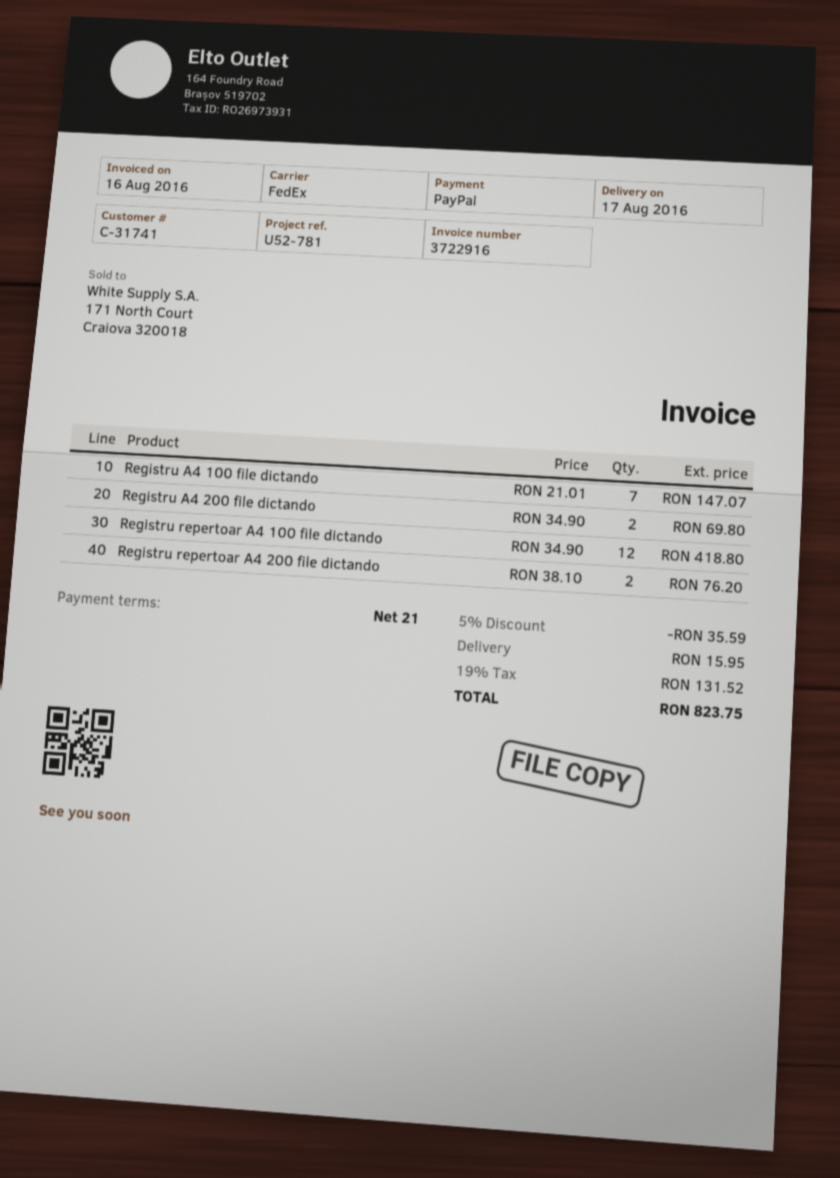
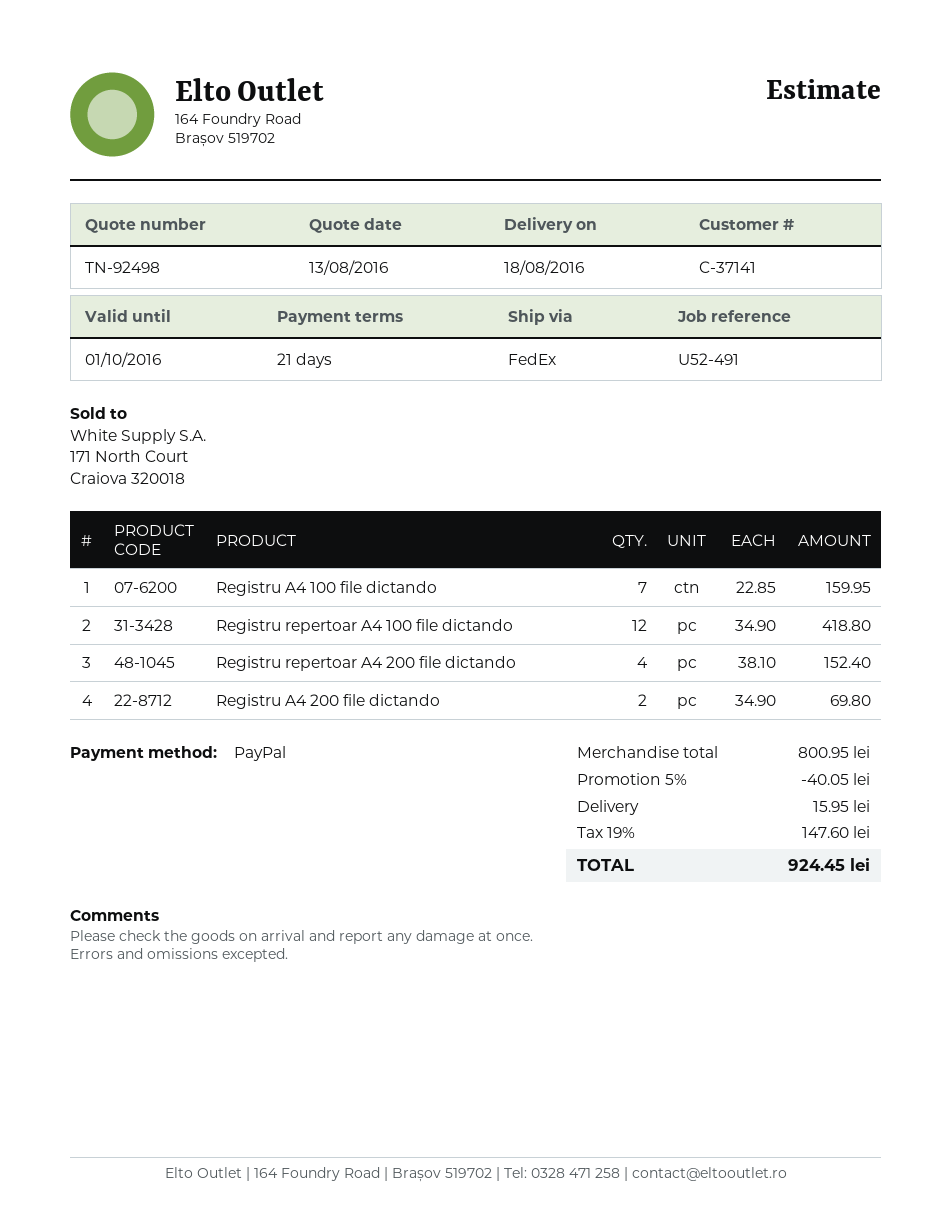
delivery date: 2016-08-17 -> 2016-08-18
customer number: C-31741 -> C-37141
reference: U52-781 -> U52-491
Registru A4 100 file dictando: 7 x 21.01 = 147.07 -> 7 x 22.85 = 159.95
Registru repertoar A4 200 file dictando: 2 x 38.10 = 76.20 -> 4 x 38.10 = 152.40
discount: 5% = 35.59 -> 5% = 40.05
tax: 19% = 131.52 -> 19% = 147.60
total: 823.75 -> 924.45

